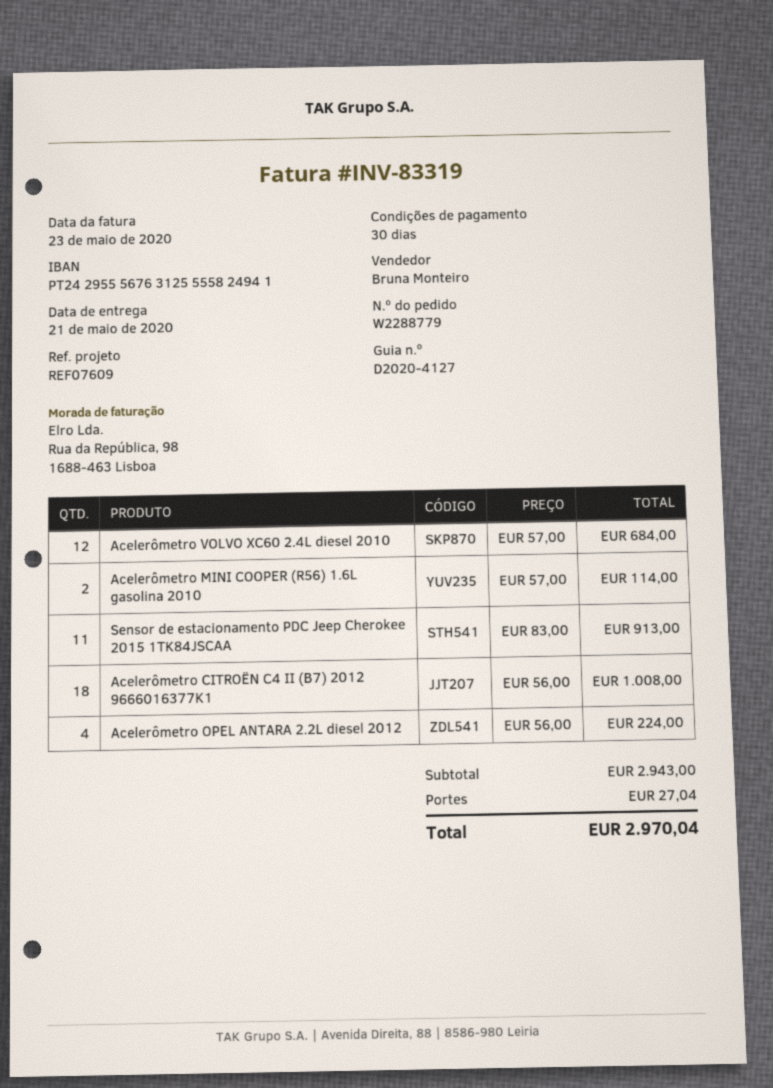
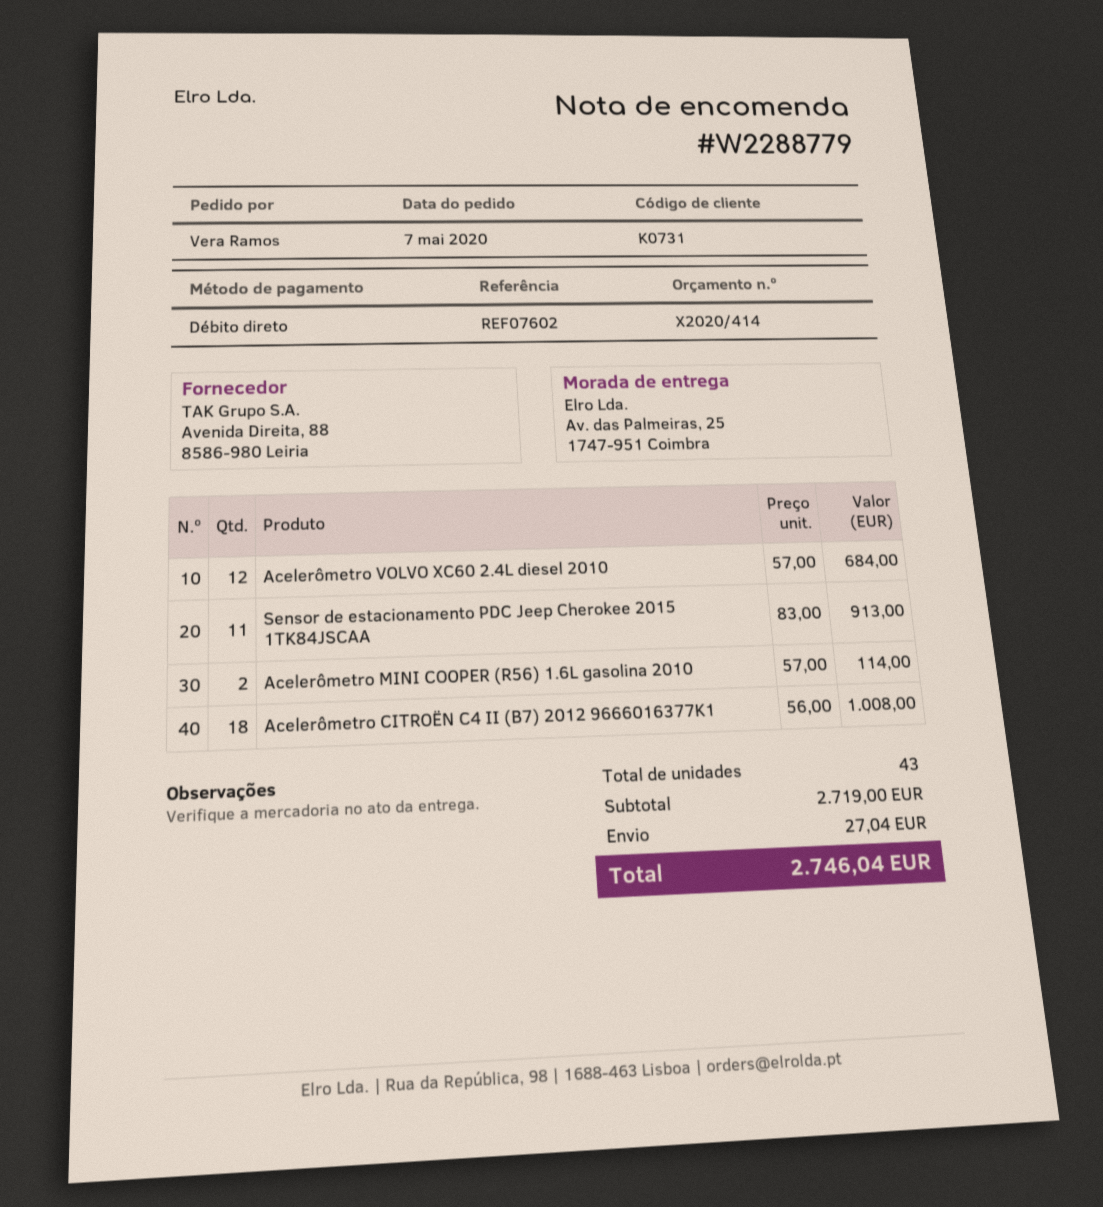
reference: REF07609 -> REF07602
Acelerômetro OPEL ANTARA 2.2L diesel 2012: 4 x 56.00 = 224.00 -> none
subtotal: 2943.00 -> 2719.00
total: 2970.04 -> 2746.04

